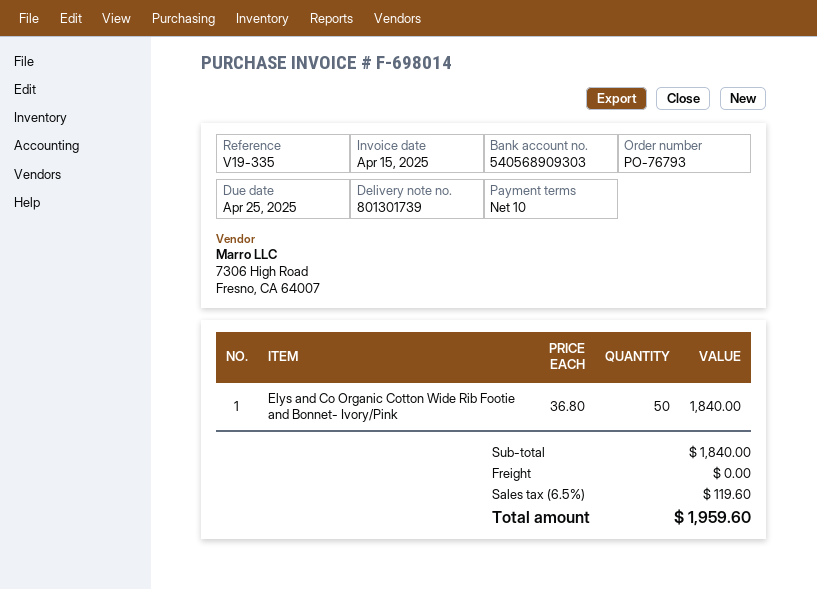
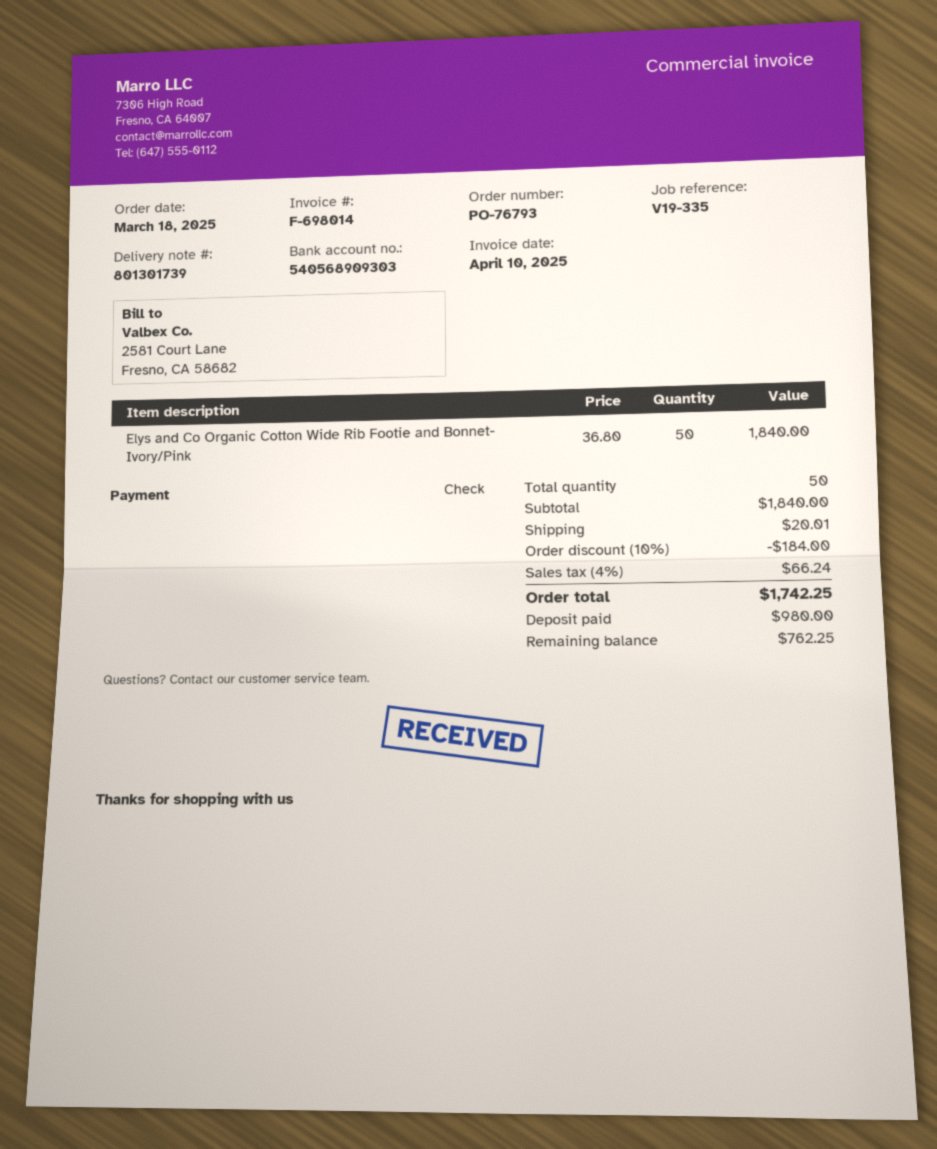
invoice date: 2025-04-15 -> 2025-04-10
discount: none -> 10% = 184.00
shipping: 0.00 -> 20.01
tax: 6.5% = 119.60 -> 4% = 66.24
total: 1959.60 -> 1742.25

